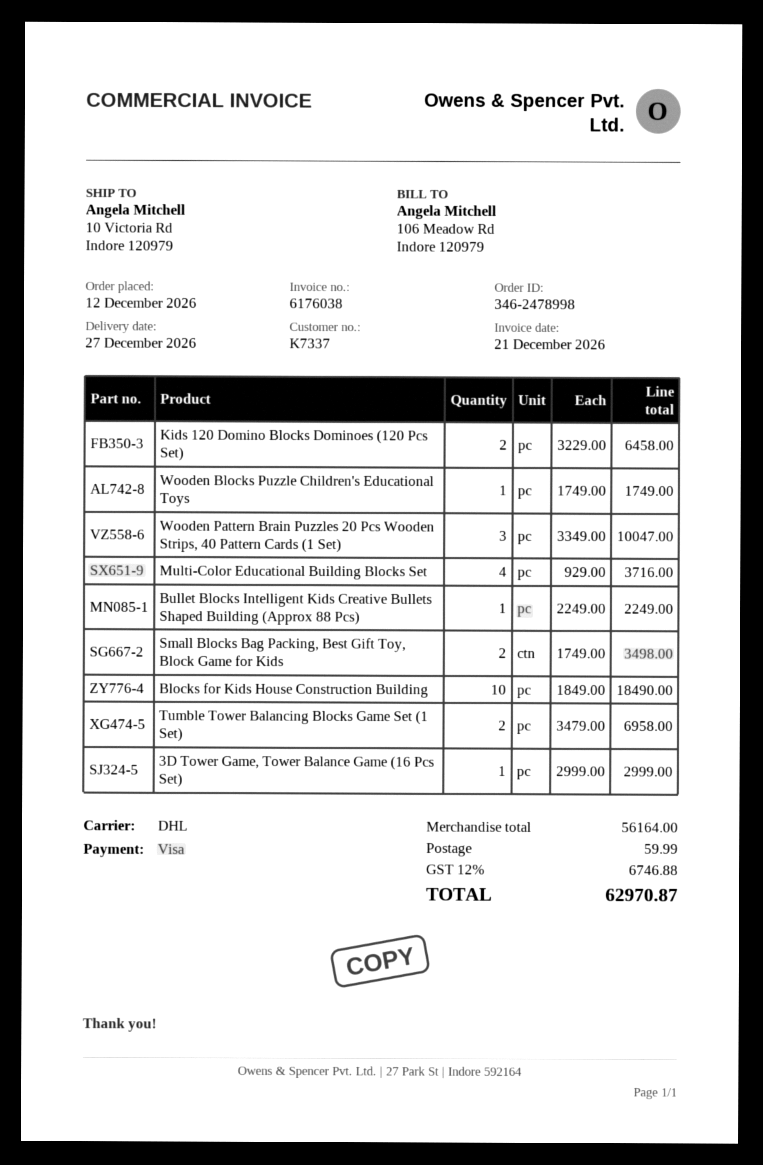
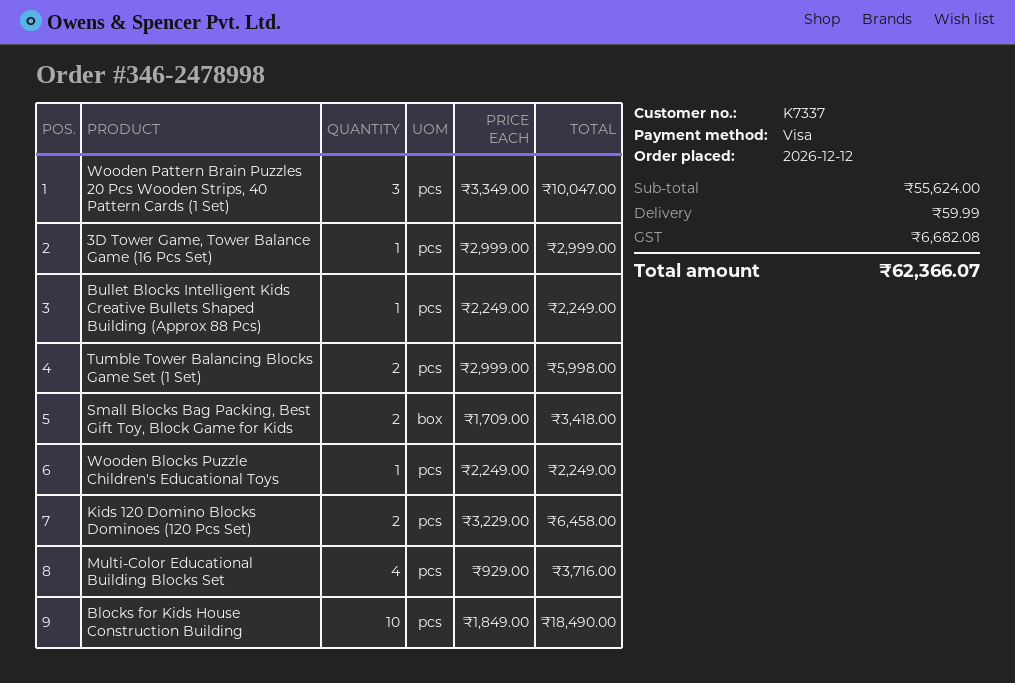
Wooden Blocks Puzzle Children's Educational Toys: 1 x 1749.00 = 1749.00 -> 1 x 2249.00 = 2249.00
Small Blocks Bag Packing, Best Gift Toy, Block Game for Kids: 2 x 1749.00 = 3498.00 -> 2 x 1709.00 = 3418.00
Tumble Tower Balancing Blocks Game Set (1 Set): 2 x 3479.00 = 6958.00 -> 2 x 2999.00 = 5998.00
subtotal: 56164.00 -> 55624.00
tax: 6746.88 -> 6682.08
total: 62970.87 -> 62366.07

